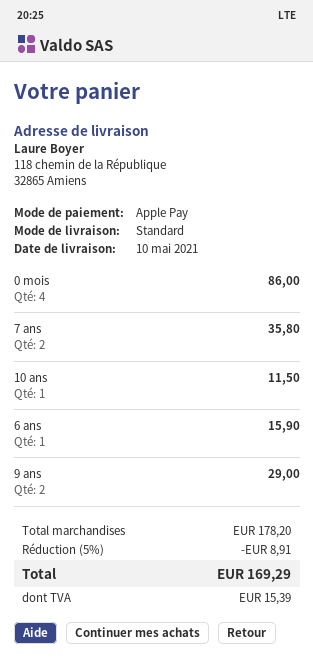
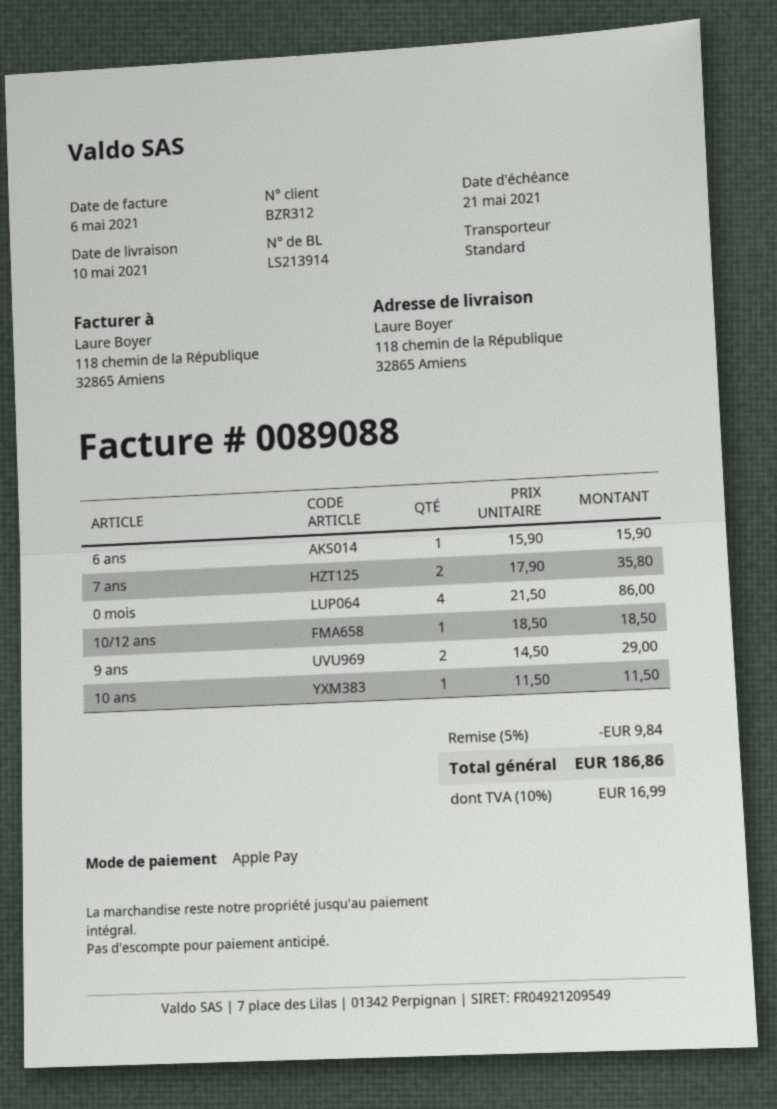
10/12 ans: none -> 1 for 18.50
discount: 5% = 8.91 -> 5% = 9.84
tax: 15.39 -> 16.99
total: 169.29 -> 186.86

